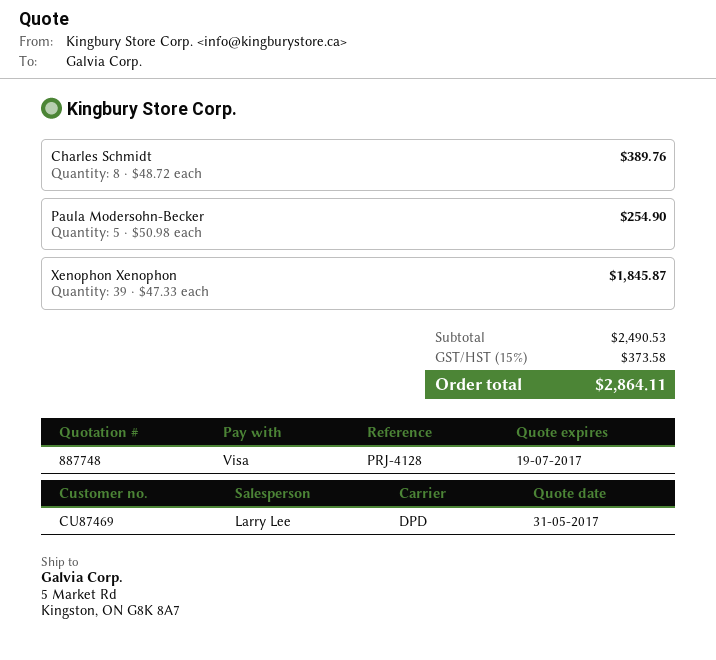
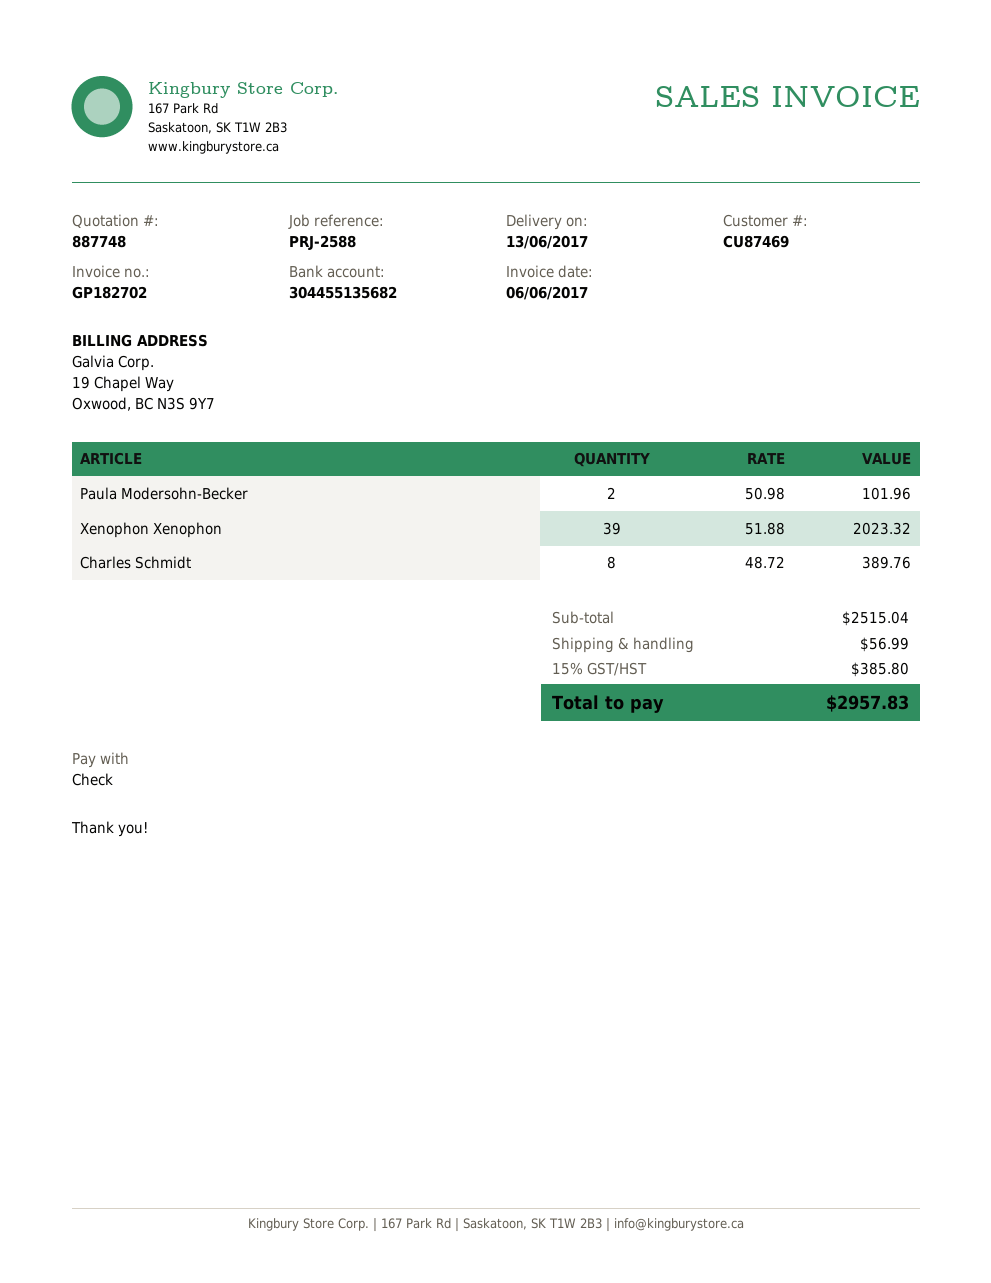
reference: PRJ-4128 -> PRJ-2588
payment method: Visa -> cheque
Paula Modersohn-Becker: 5 x 50.98 = 254.90 -> 2 x 50.98 = 101.96
Xenophon Xenophon: 39 x 47.33 = 1845.87 -> 39 x 51.88 = 2023.32
subtotal: 2490.53 -> 2515.04
shipping: none -> 56.99
tax: 15% = 373.58 -> 15% = 385.80
total: 2864.11 -> 2957.83

